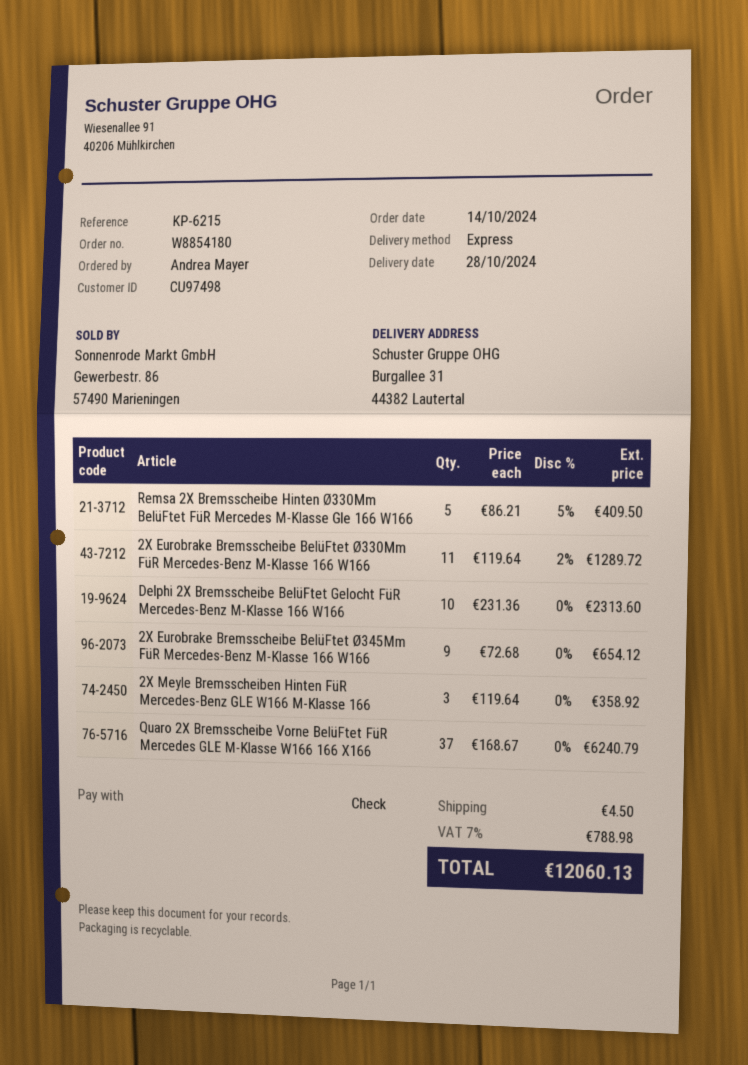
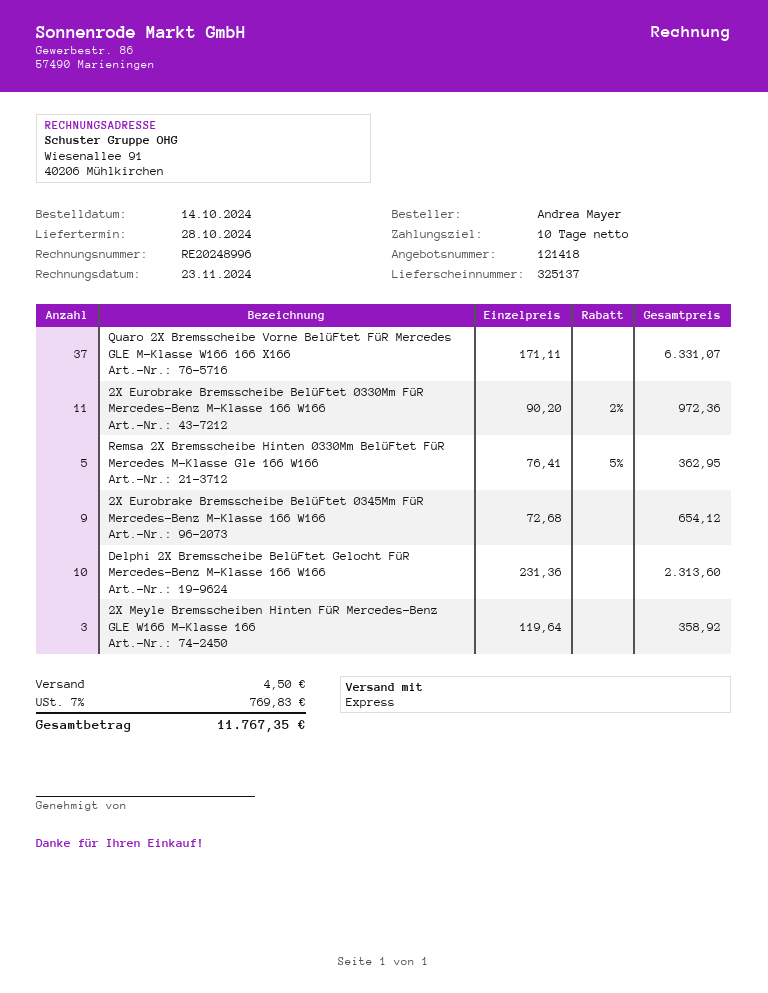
Remsa 2X Bremsscheibe Hinten Ø330Mm BelüFtet FüR Mercedes M-Klasse Gle 166 W166: 5 x 86.21 - 5% = 409.50 -> 5 x 76.41 - 5% = 362.95
2X Eurobrake Bremsscheibe BelüFtet Ø330Mm FüR Mercedes-Benz M-Klasse 166 W166: 11 x 119.64 - 2% = 1289.72 -> 11 x 90.20 - 2% = 972.36
Quaro 2X Bremsscheibe Vorne BelüFtet FüR Mercedes GLE M-Klasse W166 166 X166: 37 x 168.67 = 6240.79 -> 37 x 171.11 = 6331.07
tax: 7% = 788.98 -> 7% = 769.83
total: 12060.13 -> 11767.35

